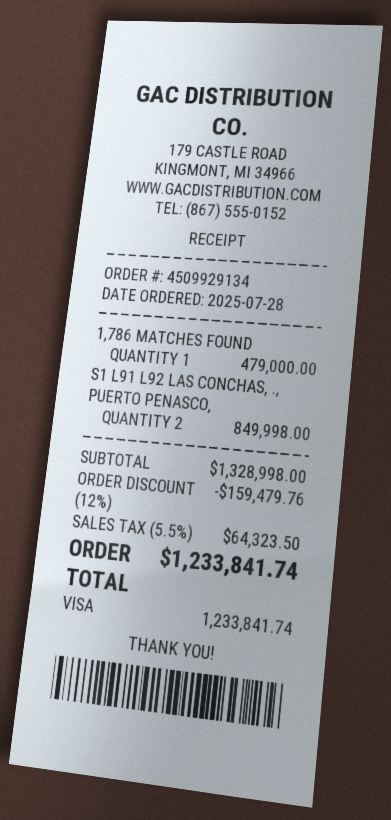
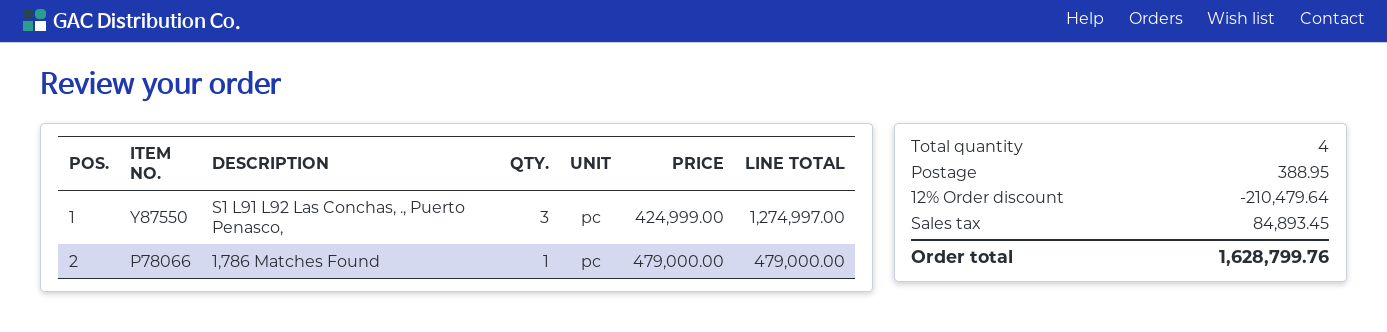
S1 L91 L92 LAS CONCHAS, ., PUERTO PENASCO,: 2 for 849998.00 -> 3 for 1274997.00
discount: 12% = 159479.76 -> 12% = 210479.64
shipping: none -> 388.95
tax: 64323.50 -> 84893.45
total: 1233841.74 -> 1628799.76

